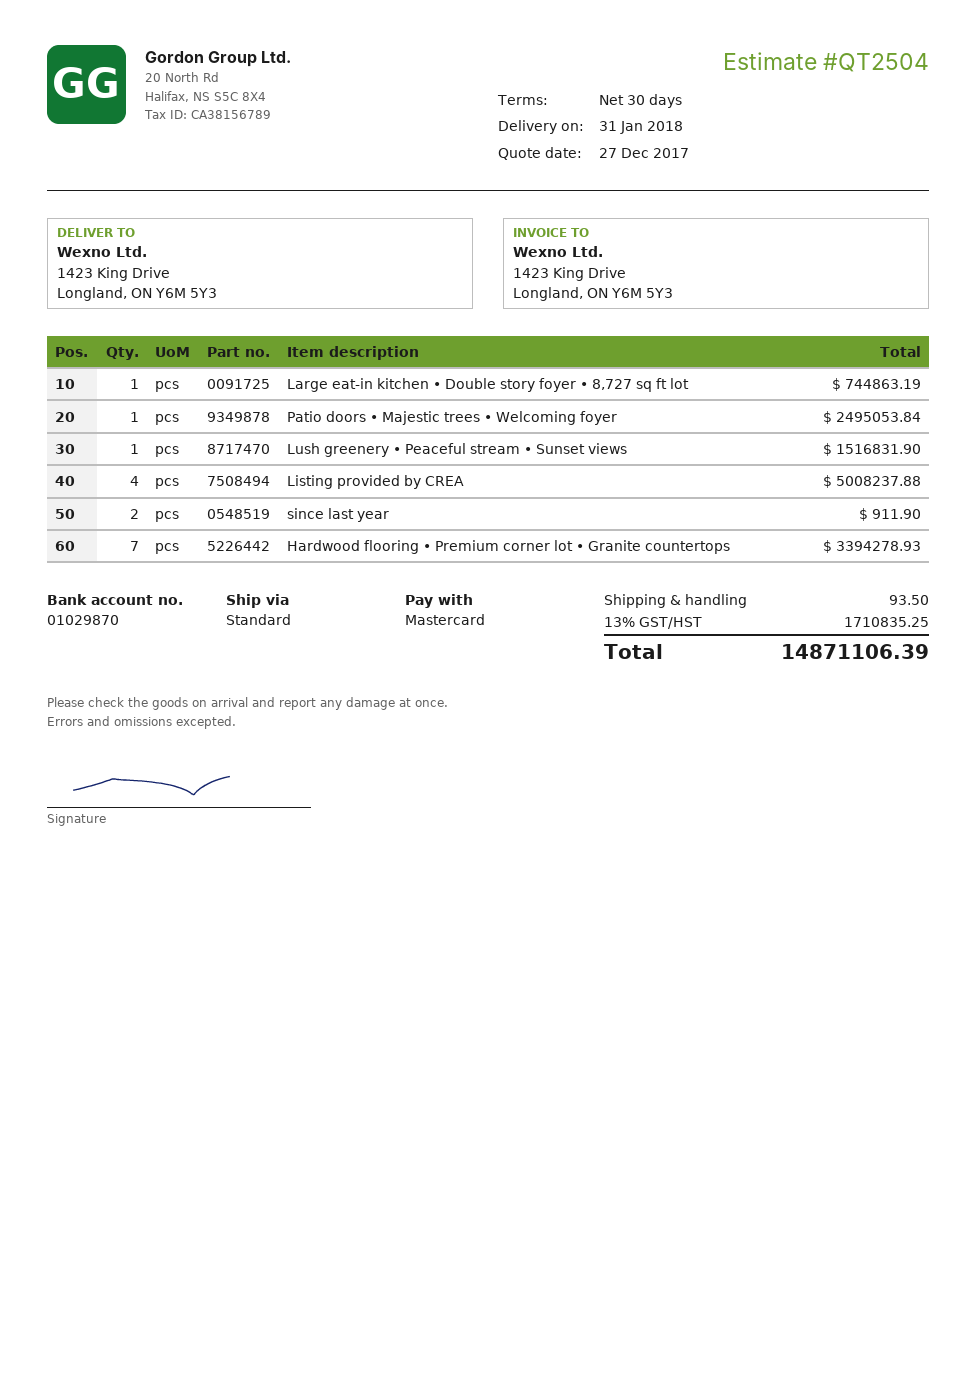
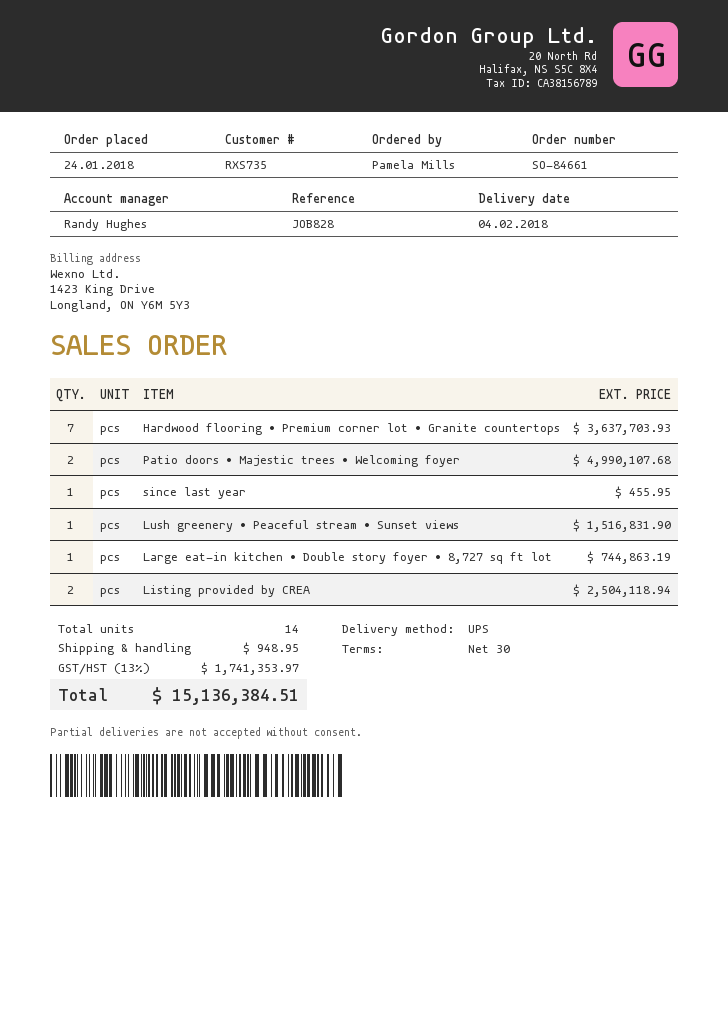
delivery date: 2018-01-31 -> 2018-02-04
shipping method: standard -> UPS
Patio doors • Majestic trees • Welcoming foyer: 1 for 2495053.84 -> 2 for 4990107.68
Listing provided by CREA: 4 for 5008237.88 -> 2 for 2504118.94
since last year: 2 for 911.90 -> 1 for 455.95
Hardwood flooring • Premium corner lot • Granite countertops: 7 for 3394278.93 -> 7 for 3637703.93
shipping: 93.50 -> 948.95
tax: 13% = 1710835.25 -> 13% = 1741353.97
total: 14871106.39 -> 15136384.51

